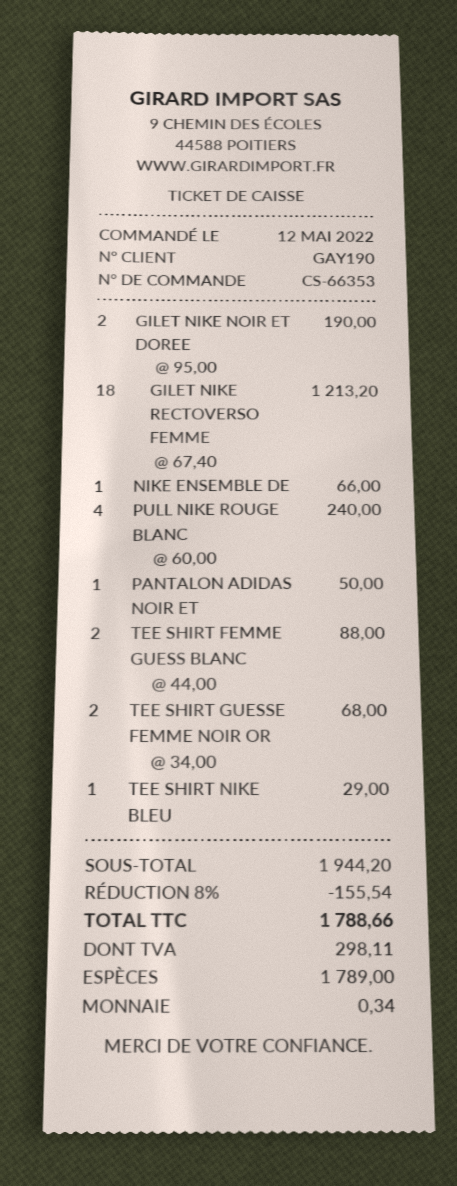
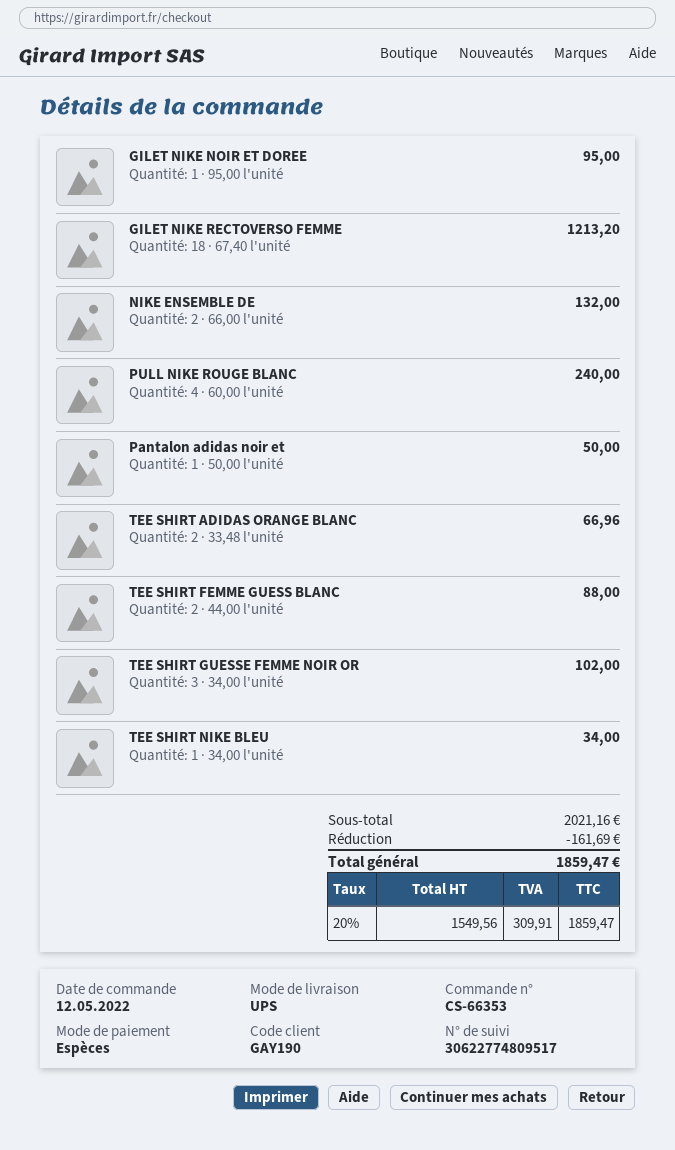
GILET NIKE NOIR ET DOREE: 2 x 95.00 = 190.00 -> 1 x 95.00 = 95.00
NIKE ENSEMBLE DE: 1 x 66.00 = 66.00 -> 2 x 66.00 = 132.00
TEE SHIRT GUESSE FEMME NOIR OR: 2 x 34.00 = 68.00 -> 3 x 34.00 = 102.00
TEE SHIRT NIKE BLEU: 1 x 29.00 = 29.00 -> 1 x 34.00 = 34.00
TEE SHIRT ADIDAS ORANGE BLANC: none -> 2 x 33.48 = 66.96
subtotal: 1944.20 -> 2021.16
discount: 155.54 -> 161.69
tax: 298.11 -> 309.91
total: 1788.66 -> 1859.47

